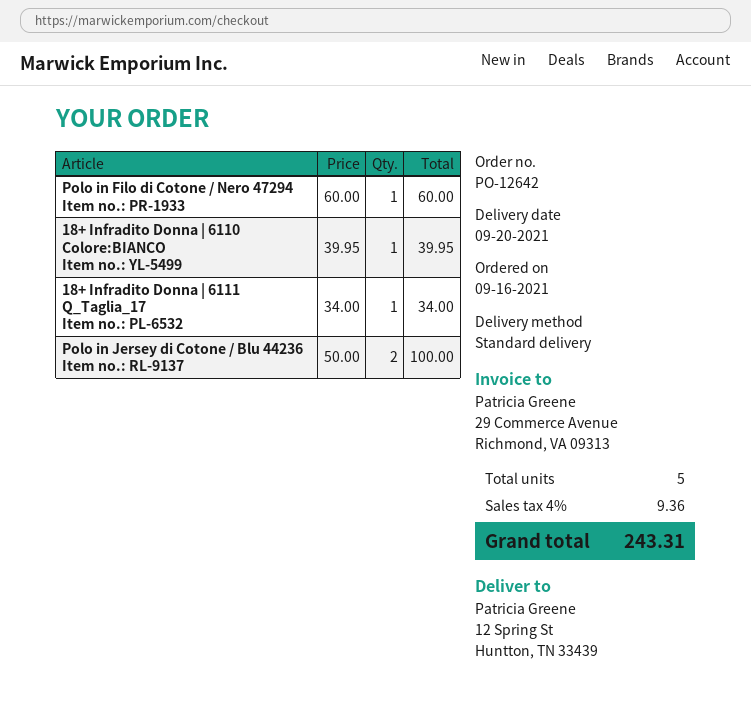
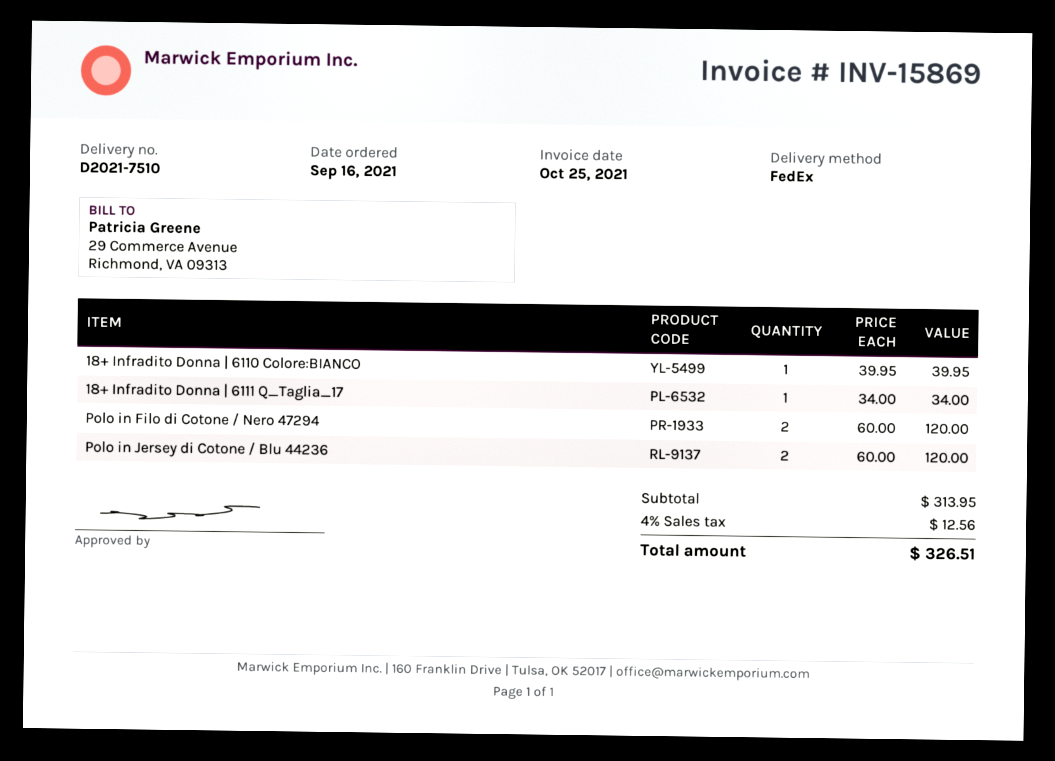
shipping method: standard -> FedEx
Polo in Filo di Cotone / Nero 47294: 1 x 60.00 = 60.00 -> 2 x 60.00 = 120.00
Polo in Jersey di Cotone / Blu 44236: 2 x 50.00 = 100.00 -> 2 x 60.00 = 120.00
tax: 4% = 9.36 -> 4% = 12.56
total: 243.31 -> 326.51

